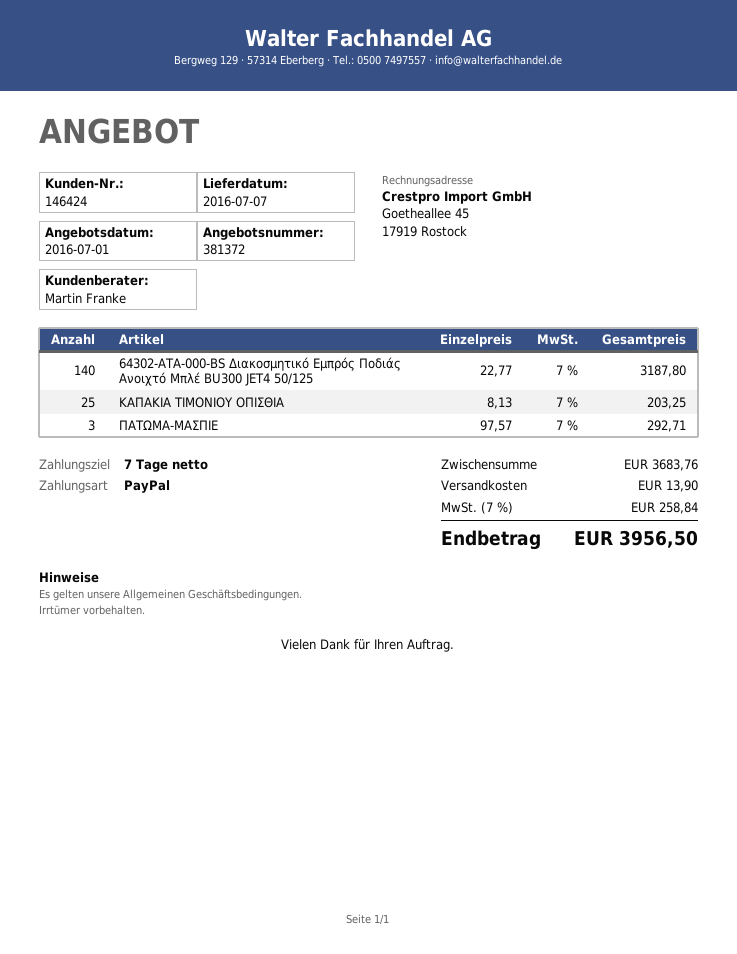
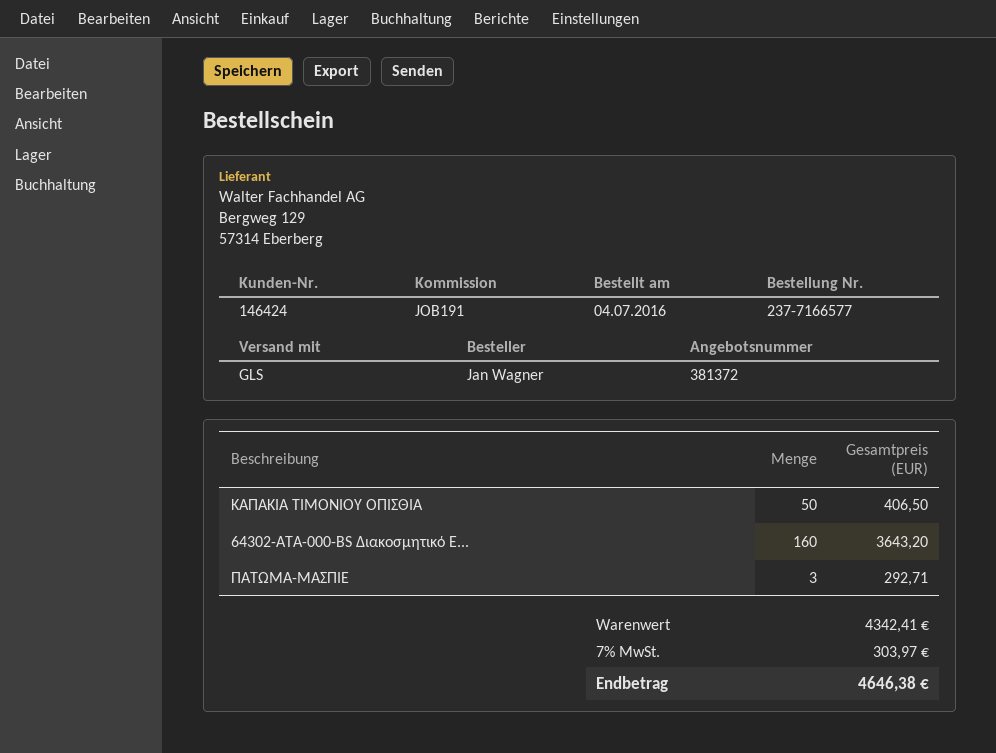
64302-ATA-000-BS Διακοσμητικό Εμπρός Ποδιάς Ανοιχτό Μπλέ BU300 JET4 50/125: 140 for 3187.80 -> 160 for 3643.20
ΚΑΠΑΚΙΑ ΤΙΜΟΝΙΟΥ ΟΠΙΣΘΙΑ: 25 for 203.25 -> 50 for 406.50
subtotal: 3683.76 -> 4342.41
shipping: 13.90 -> none
tax: 7% = 258.84 -> 7% = 303.97
total: 3956.50 -> 4646.38

